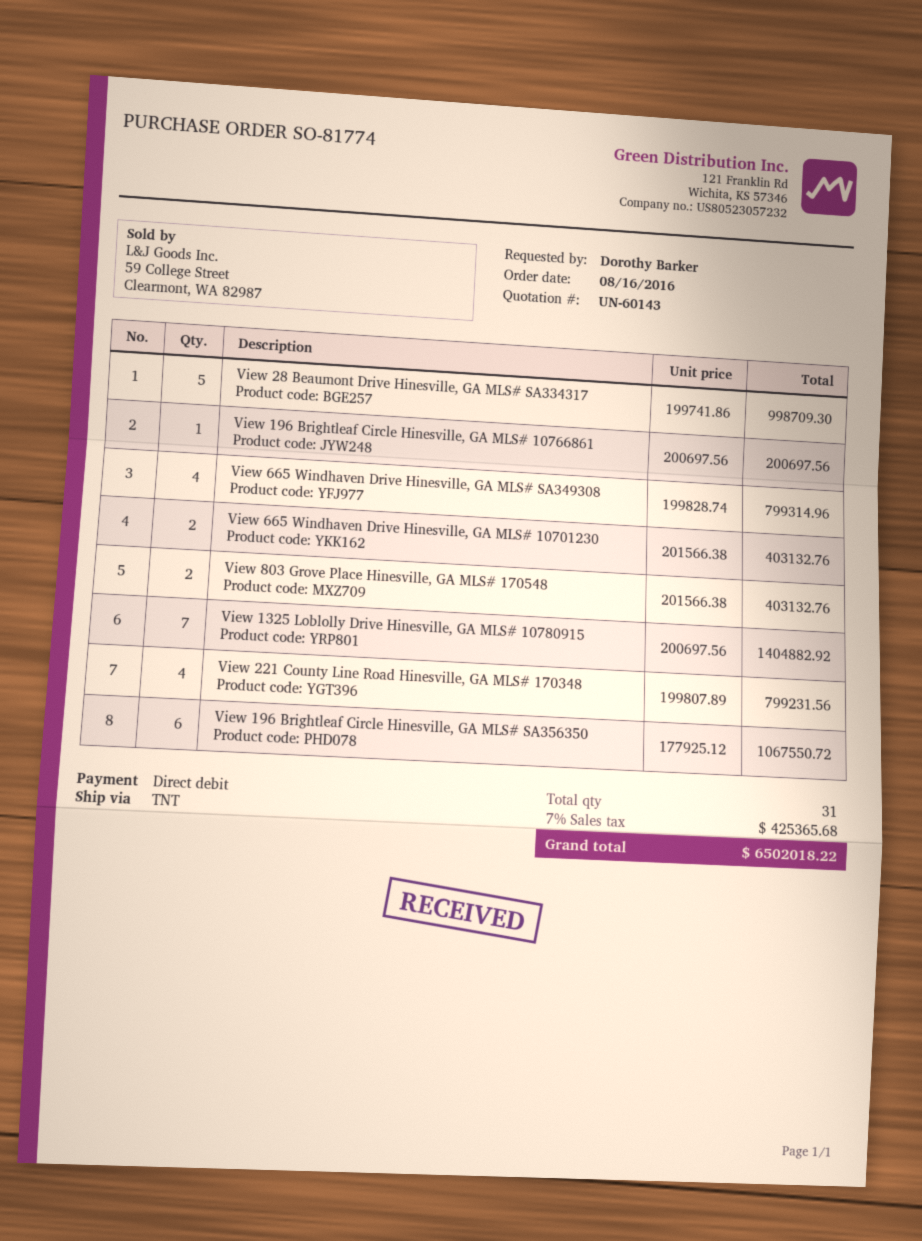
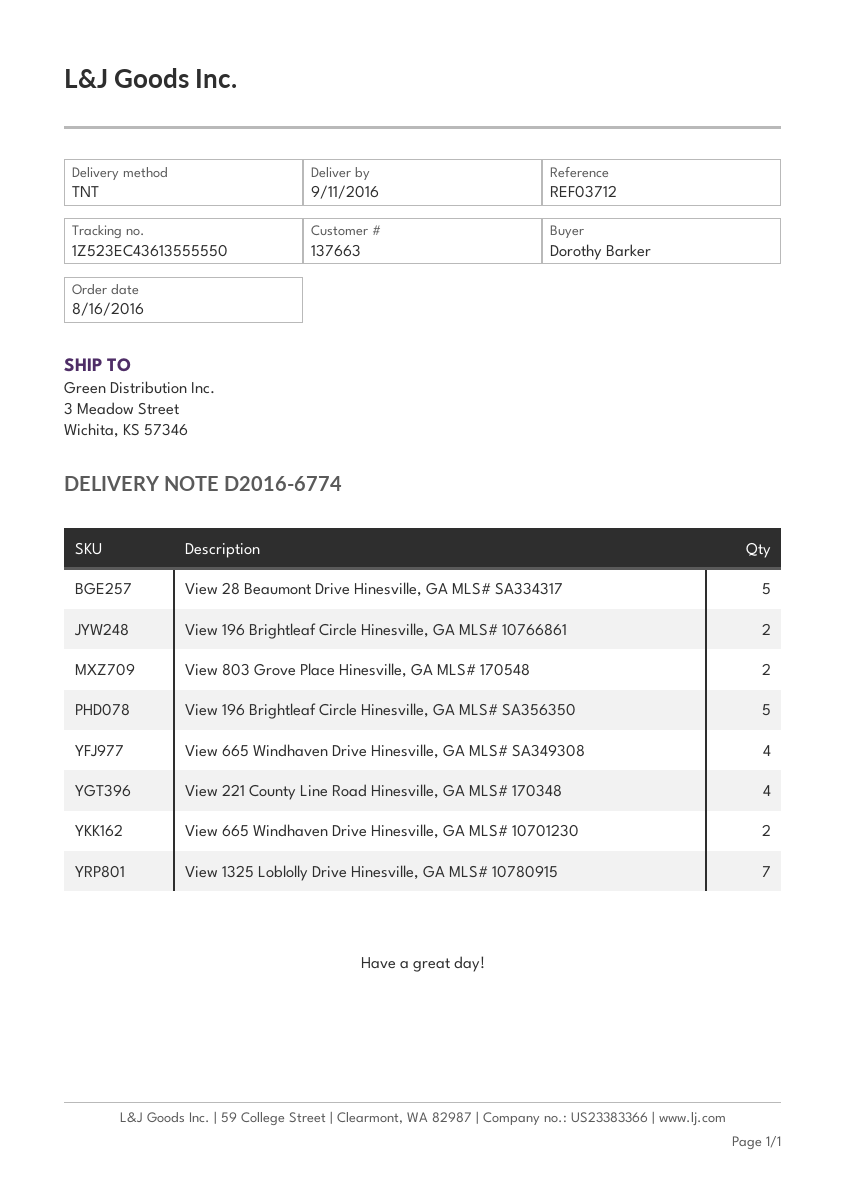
View 196 Brightleaf Circle Hinesville, GA MLS# 10766861: 1 -> 2
View 196 Brightleaf Circle Hinesville, GA MLS# SA356350: 6 -> 5

